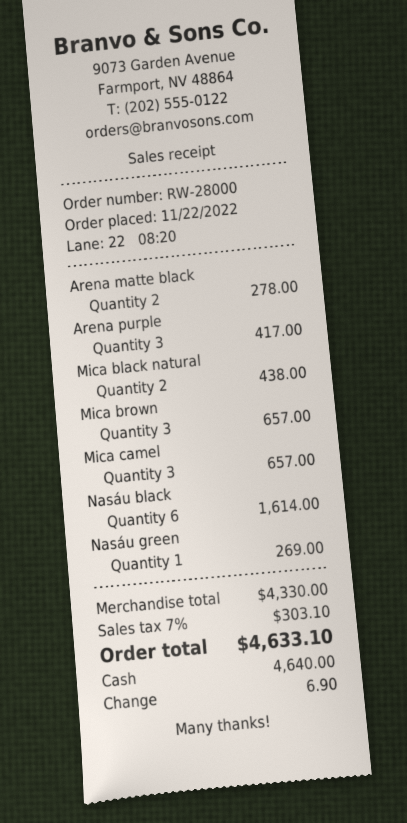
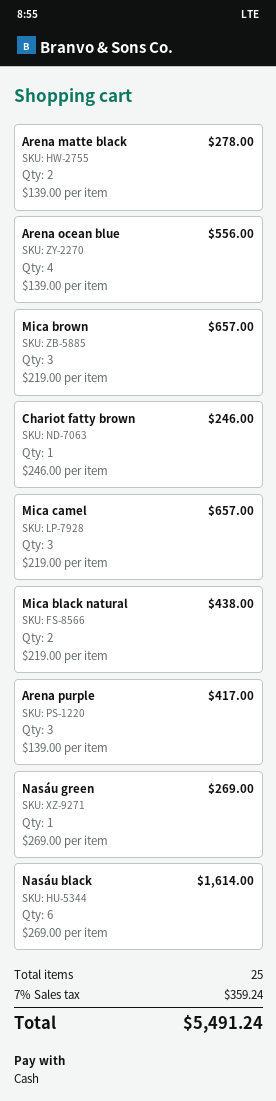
Arena ocean blue: none -> 4 for 556.00
Chariot fatty brown: none -> 1 for 246.00
tax: 7% = 303.10 -> 7% = 359.24
total: 4633.10 -> 5491.24

